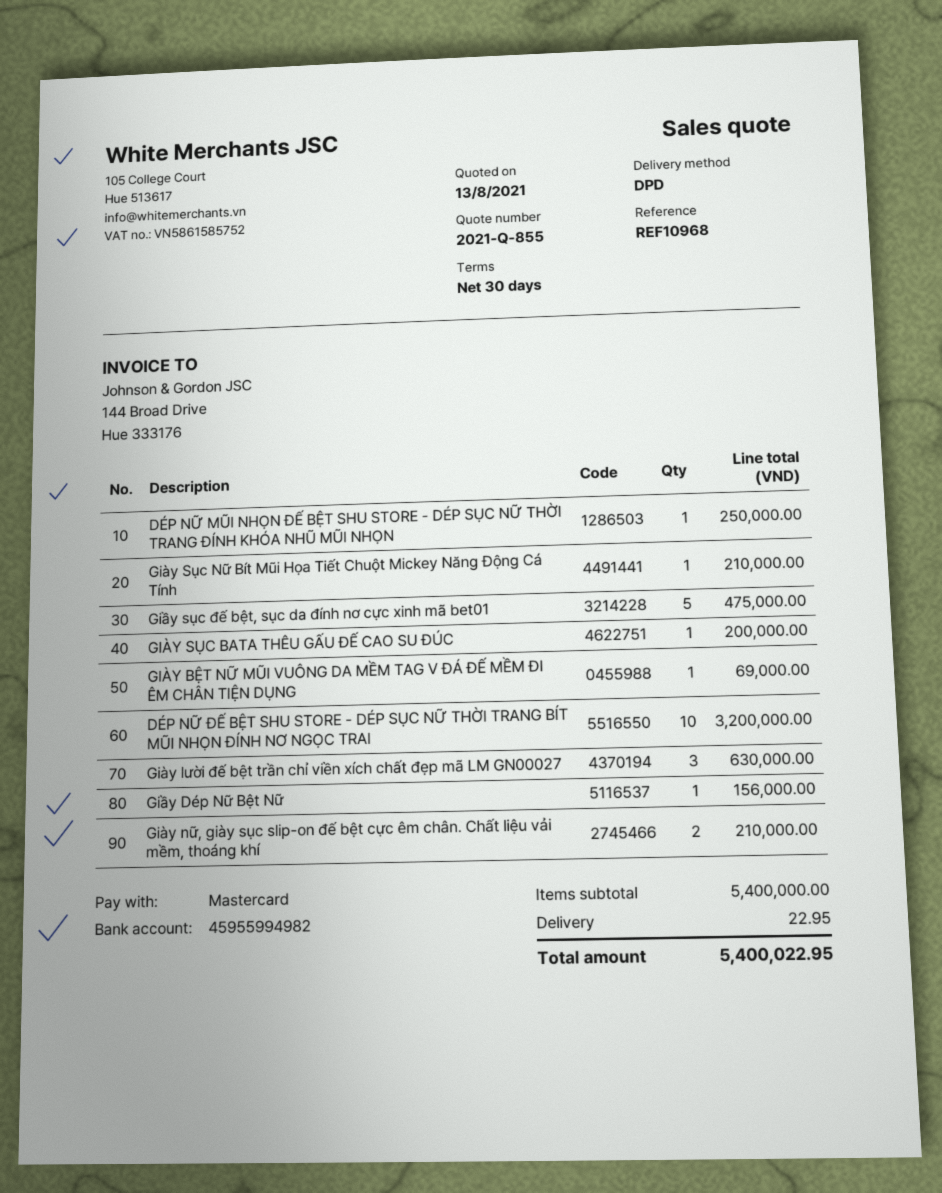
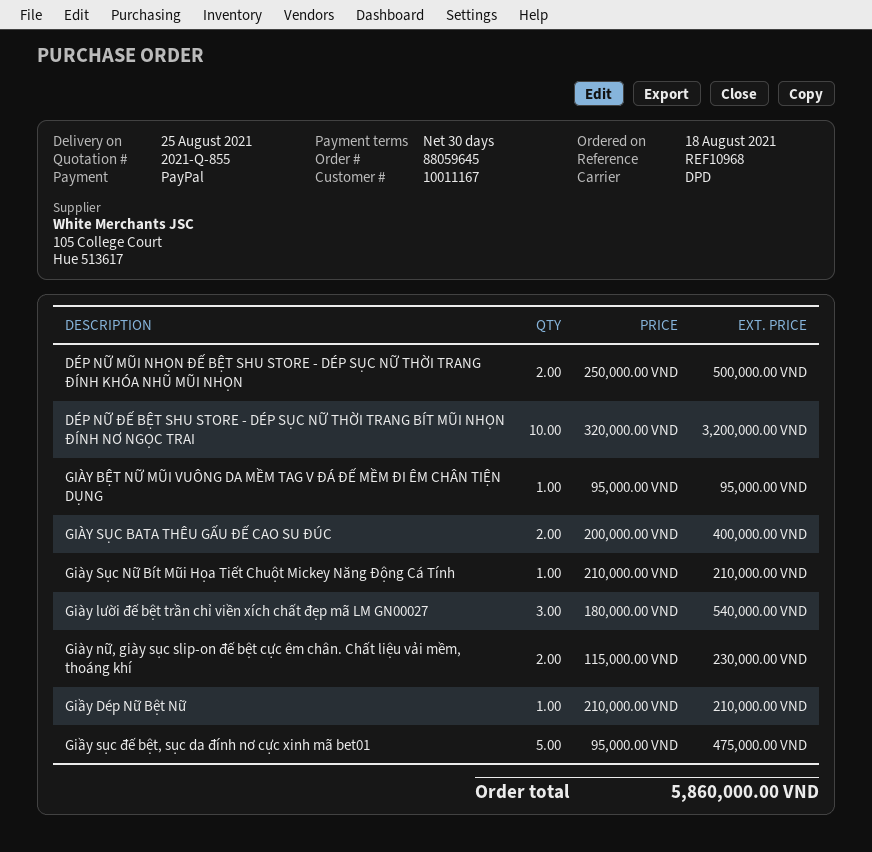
payment method: Mastercard -> PayPal
DÉP NỮ MŨI NHỌN ĐẾ BỆT SHU STORE - DÉP SỤC NỮ THỜI TRANG ĐÍNH KHÓA NHŨ MŨI NHỌN: 1 for 250000.00 -> 2 for 500000.00
GIÀY SỤC BATA THÊU GẤU ĐẾ CAO SU ĐÚC: 1 for 200000.00 -> 2 for 400000.00
GIÀY BỆT NỮ MŨI VUÔNG DA MỀM TAG V ĐÁ ĐẾ MỀM ĐI ÊM CHÂN TIỆN DỤNG: 1 for 69000.00 -> 1 for 95000.00
Giày lười đế bệt trần chỉ viền xích chất đẹp mã LM GN00027: 3 for 630000.00 -> 3 for 540000.00
Giầy Dép Nữ Bệt Nữ: 1 for 156000.00 -> 1 for 210000.00
Giày nữ, giày sục slip-on đế bệt cực êm chân. Chất liệu vải mềm, thoáng khí: 2 for 210000.00 -> 2 for 230000.00
shipping: 22.95 -> none
total: 5400022.95 -> 5860000.00

